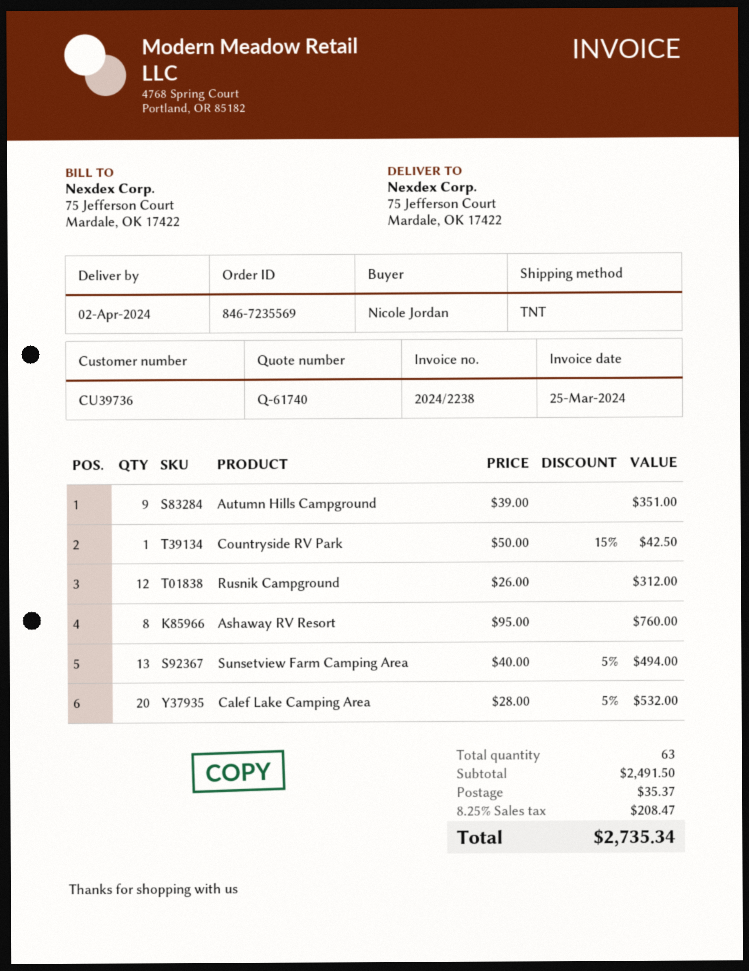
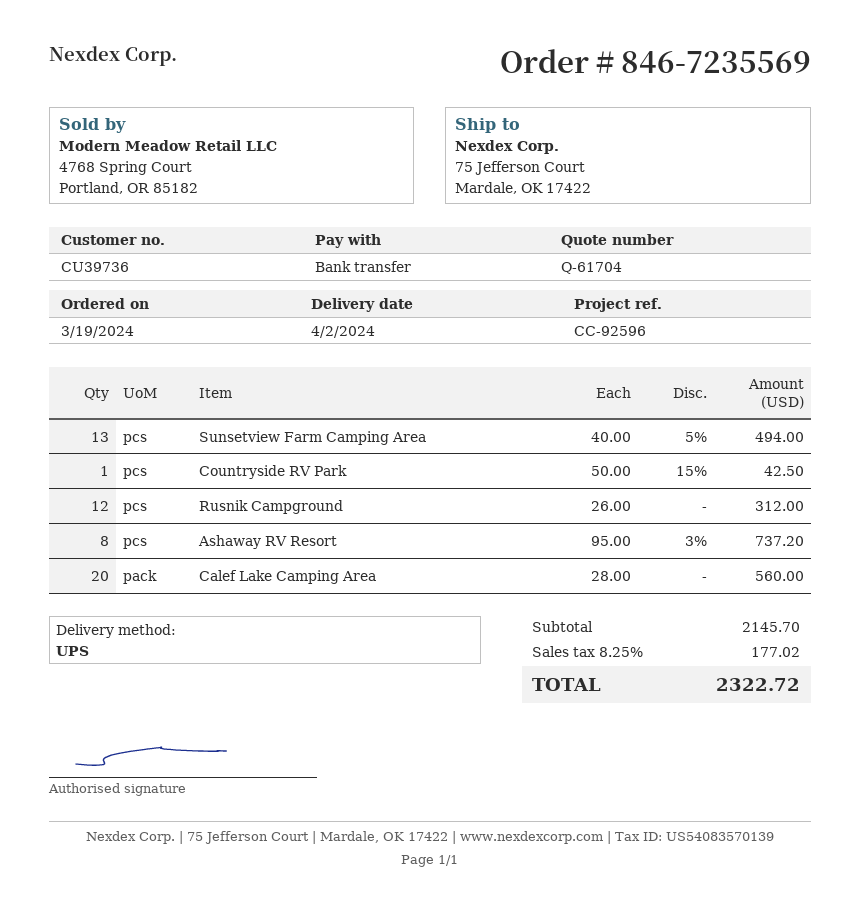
quote number: Q-61740 -> Q-61704
shipping method: TNT -> UPS
Autumn Hills Campground: 9 x 39.00 = 351.00 -> none
Ashaway RV Resort: 8 x 95.00 = 760.00 -> 8 x 95.00 - 3% = 737.20
Calef Lake Camping Area: 20 x 28.00 - 5% = 532.00 -> 20 x 28.00 = 560.00
subtotal: 2491.50 -> 2145.70
shipping: 35.37 -> none
tax: 8.25% = 208.47 -> 8.25% = 177.02
total: 2735.34 -> 2322.72

